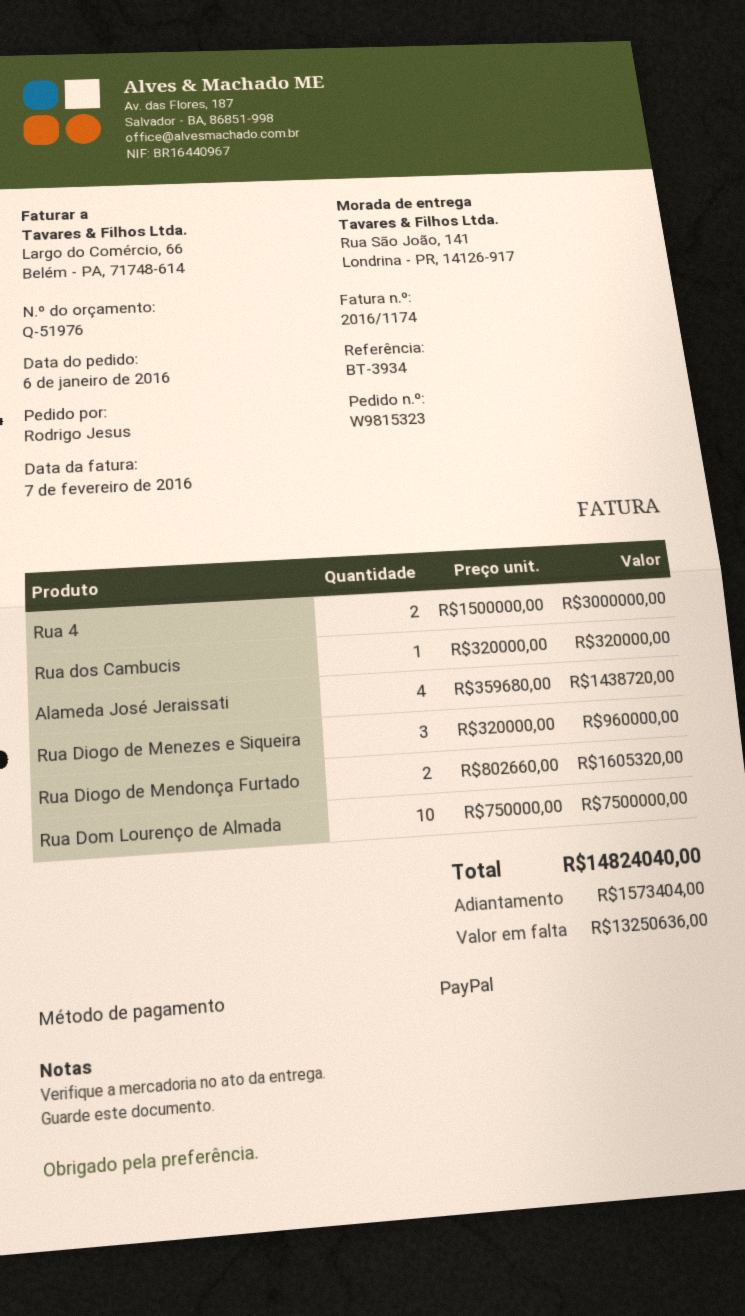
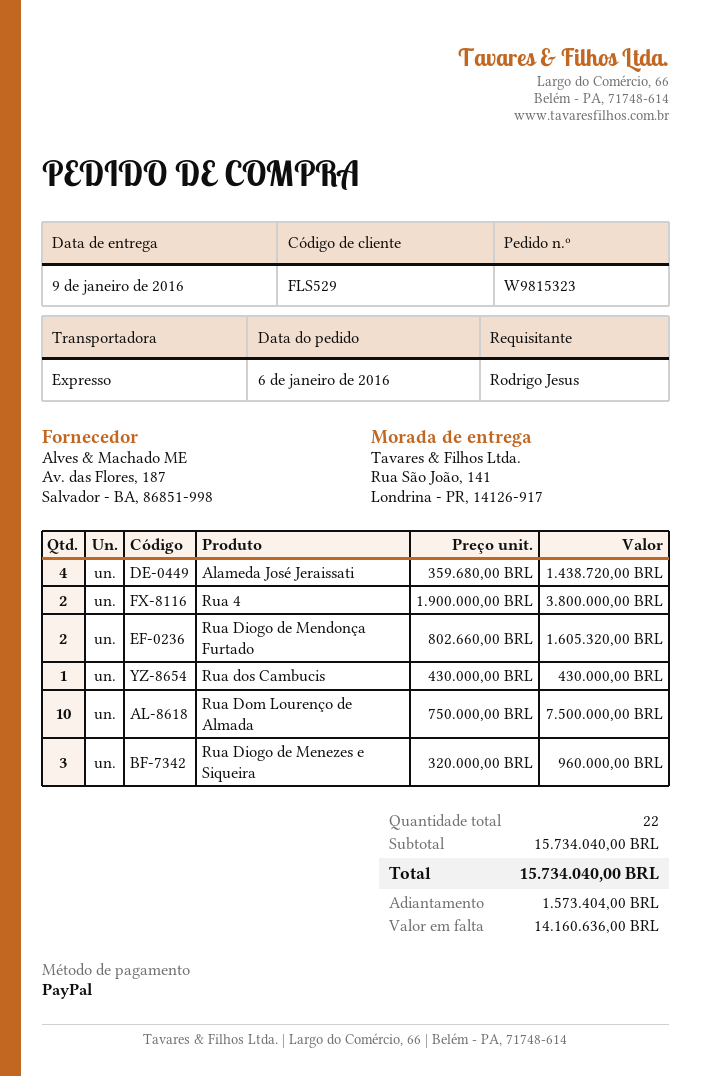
Rua 4: 2 x 1500000.00 = 3000000.00 -> 2 x 1900000.00 = 3800000.00
Rua dos Cambucis: 1 x 320000.00 = 320000.00 -> 1 x 430000.00 = 430000.00
total: 14824040.00 -> 15734040.00
balance: 13250636.00 -> 14160636.00

